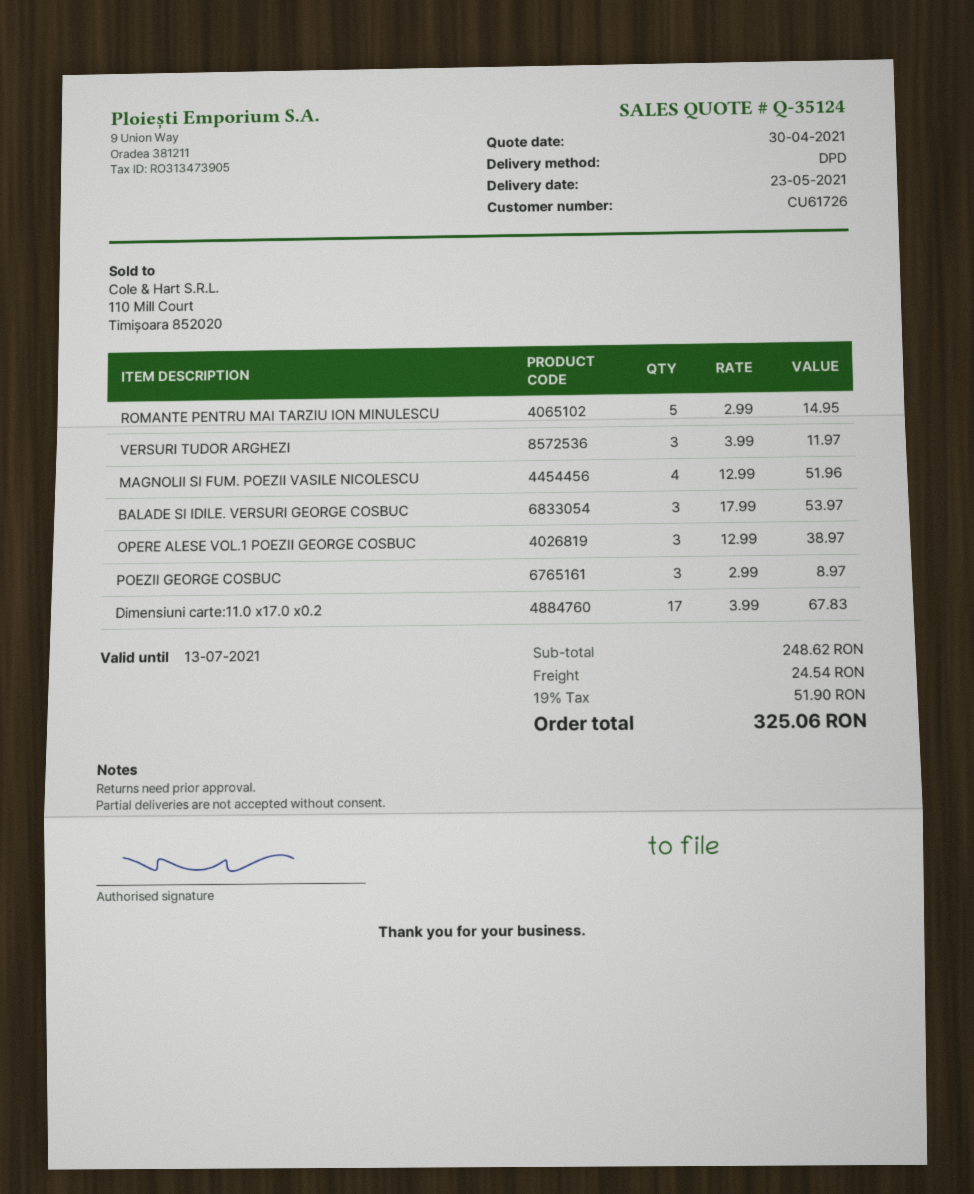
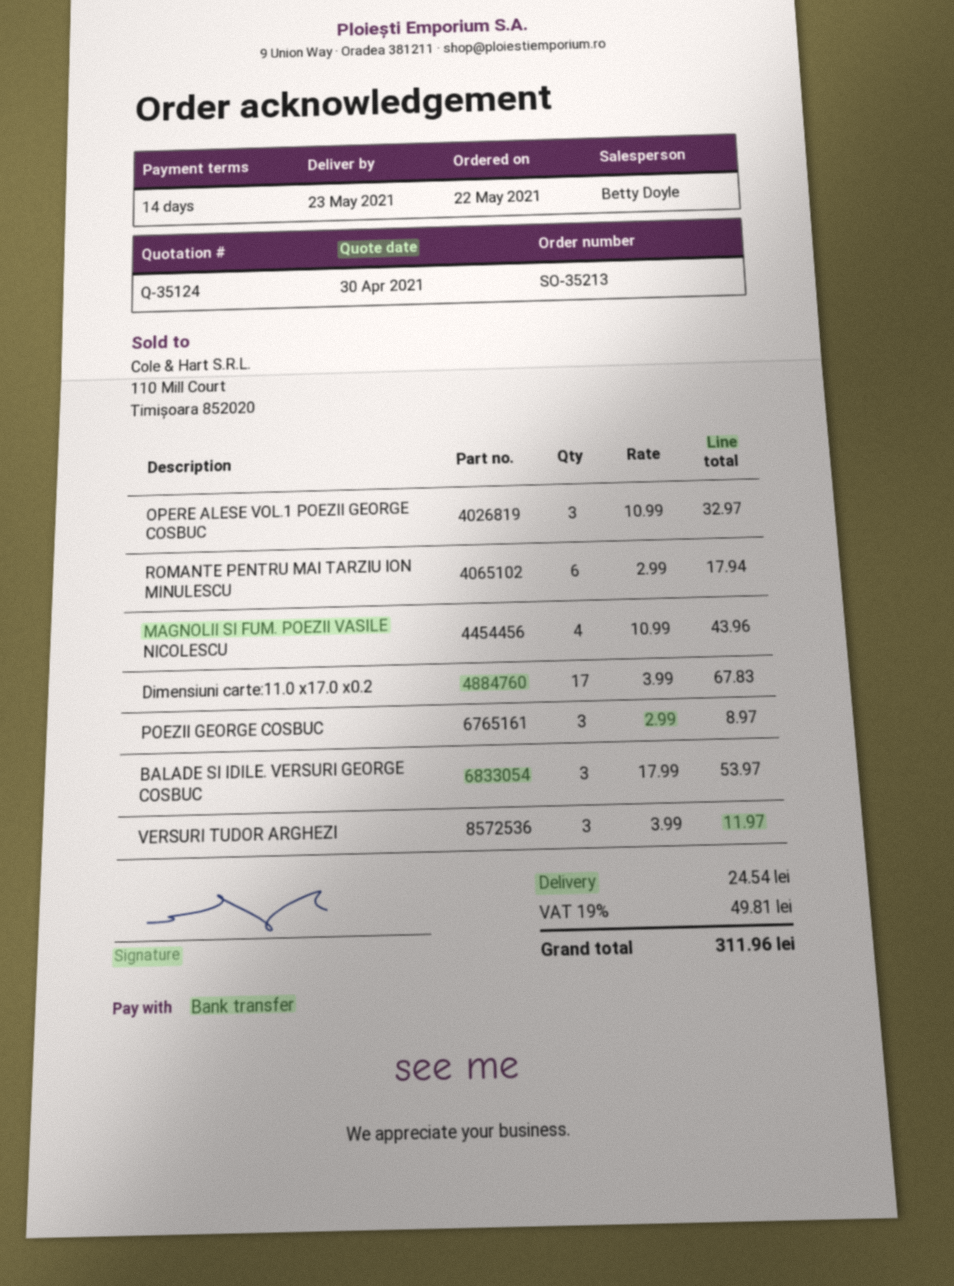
ROMANTE PENTRU MAI TARZIU ION MINULESCU: 5 x 2.99 = 14.95 -> 6 x 2.99 = 17.94
MAGNOLII SI FUM. POEZII VASILE NICOLESCU: 4 x 12.99 = 51.96 -> 4 x 10.99 = 43.96
OPERE ALESE VOL.1 POEZII GEORGE COSBUC: 3 x 12.99 = 38.97 -> 3 x 10.99 = 32.97
tax: 19% = 51.90 -> 19% = 49.81
total: 325.06 -> 311.96

